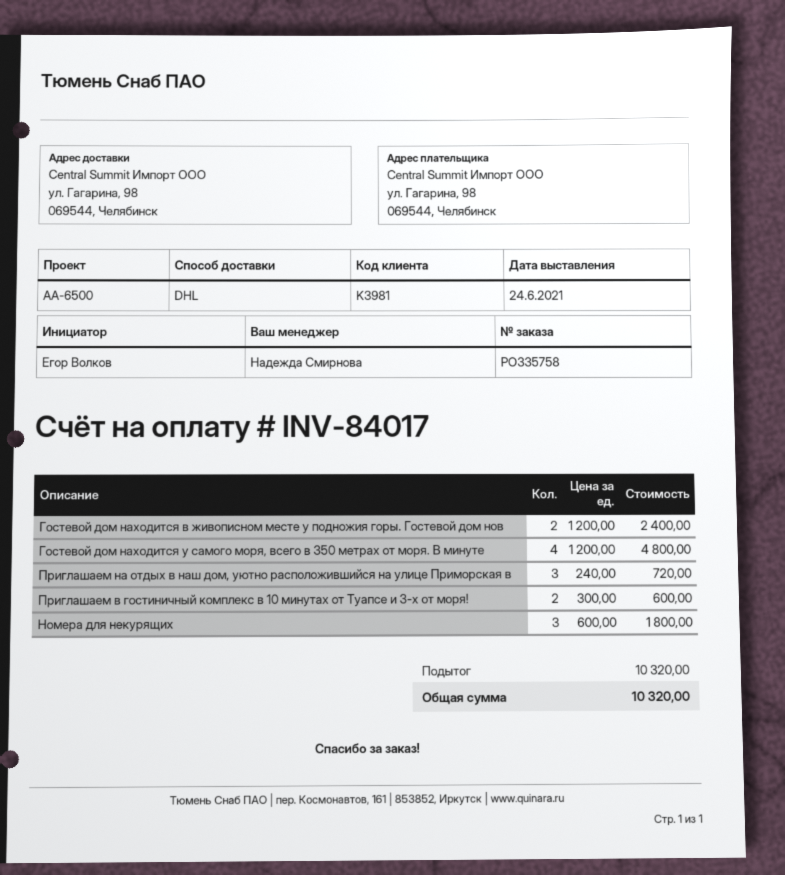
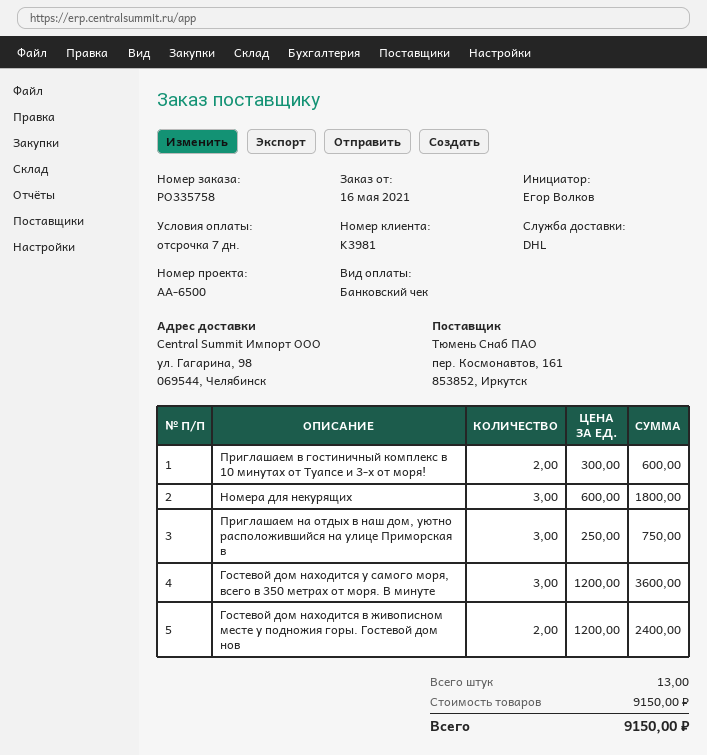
Гостевой дом находится у самого моря, всего в 350 метрах от моря. В минуте: 4 x 1200.00 = 4800.00 -> 3 x 1200.00 = 3600.00
Приглашаем на отдых в наш дом, уютно расположившийся на улице Приморская в: 3 x 240.00 = 720.00 -> 3 x 250.00 = 750.00
subtotal: 10320.00 -> 9150.00
total: 10320.00 -> 9150.00

